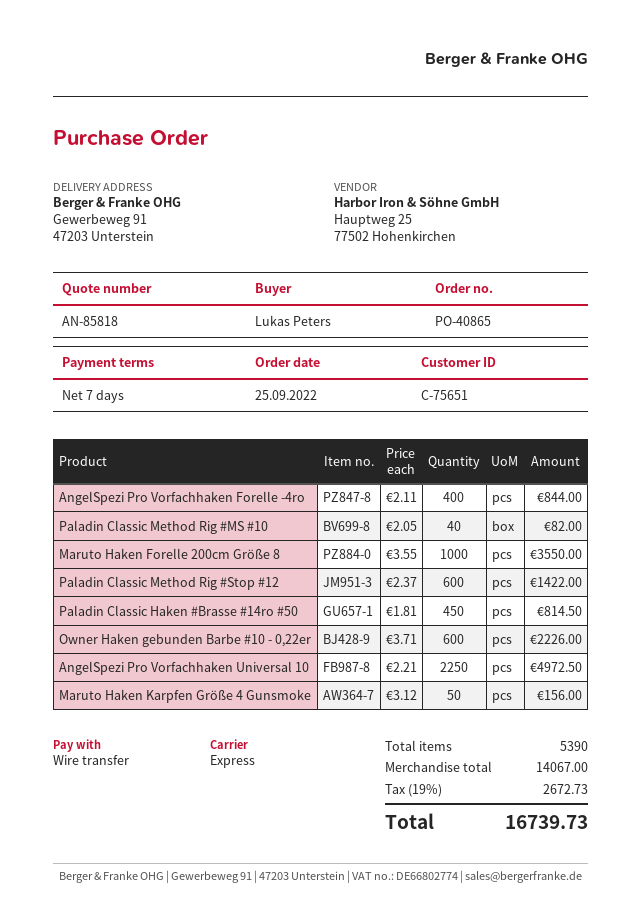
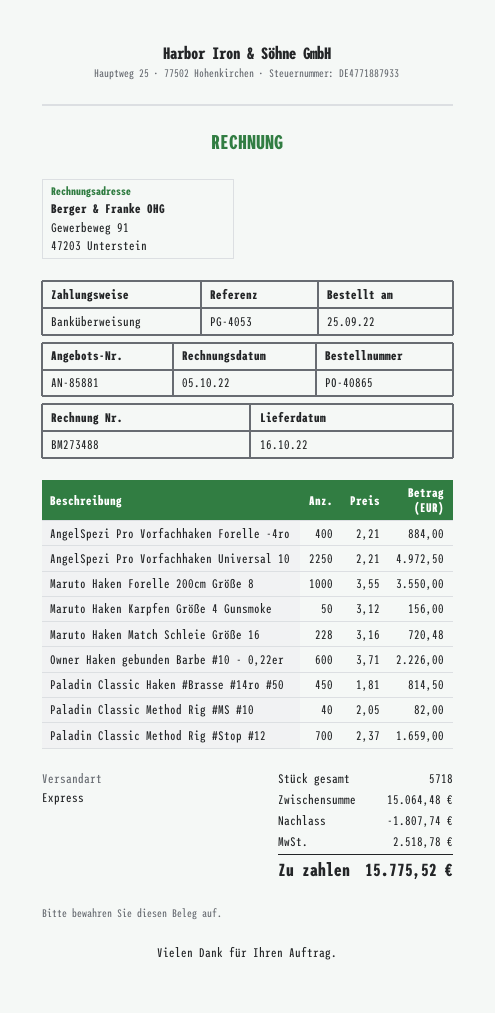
quote number: AN-85818 -> AN-85881
AngelSpezi Pro Vorfachhaken Forelle -4ro: 400 x 2.11 = 844.00 -> 400 x 2.21 = 884.00
Paladin Classic Method Rig #Stop #12: 600 x 2.37 = 1422.00 -> 700 x 2.37 = 1659.00
Maruto Haken Match Schleie Größe 16: none -> 228 x 3.16 = 720.48
total quantity: 5390 -> 5718
subtotal: 14067.00 -> 15064.48
discount: none -> 1807.74
tax: 2672.73 -> 2518.78
total: 16739.73 -> 15775.52

